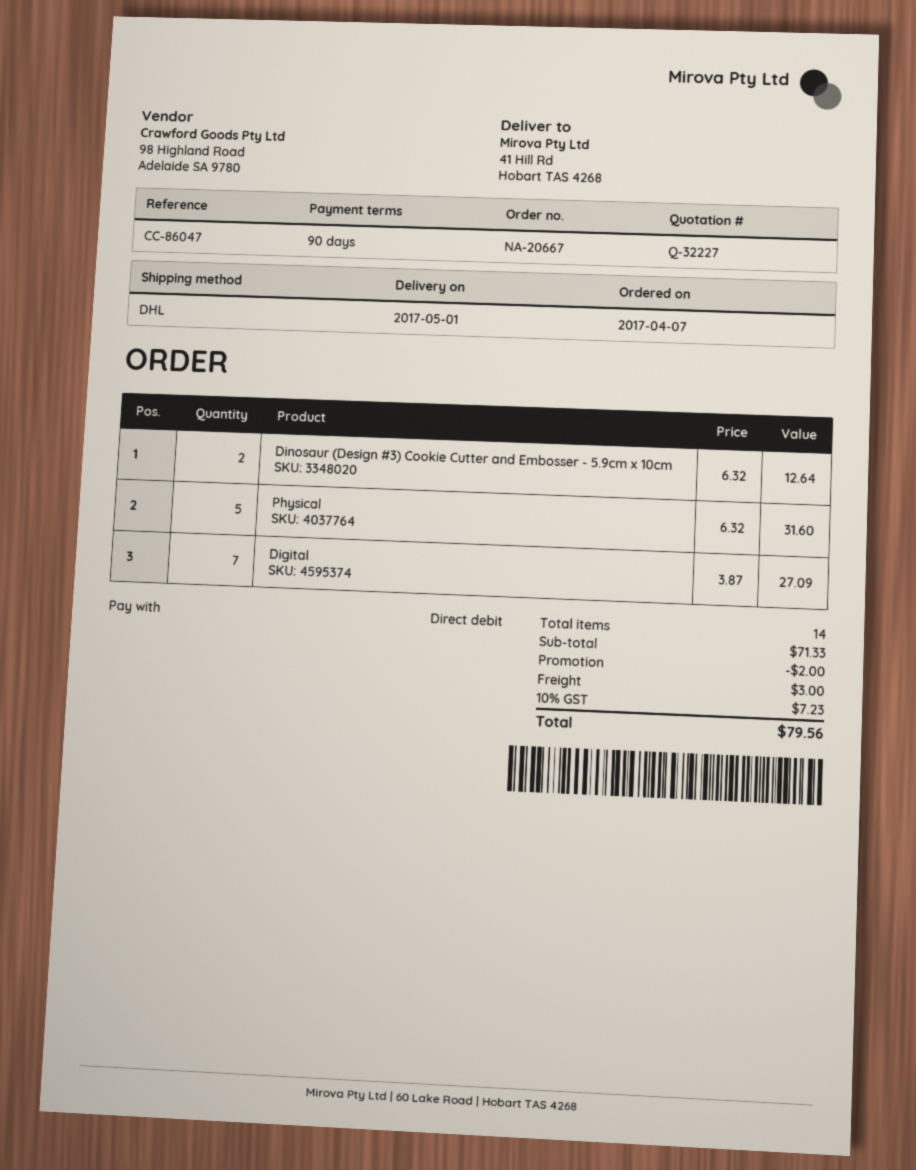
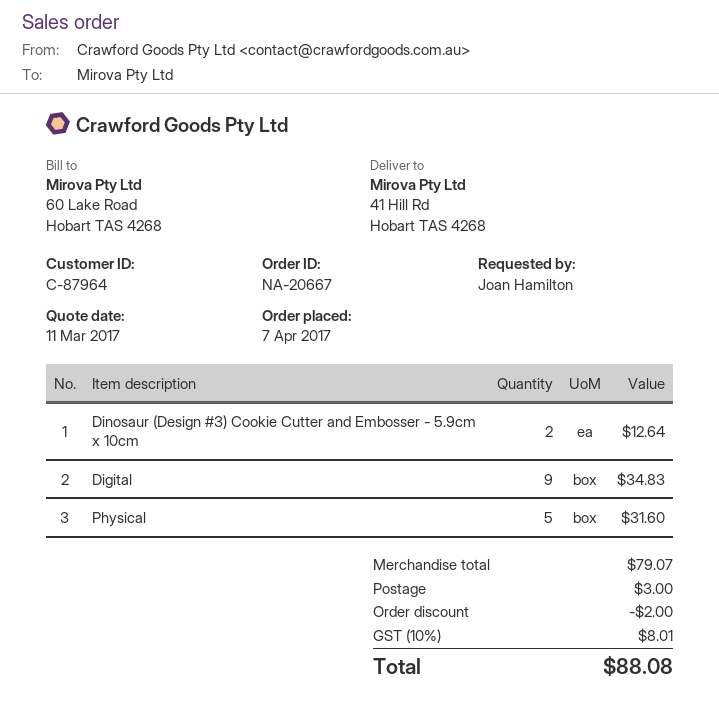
Digital: 7 for 27.09 -> 9 for 34.83
subtotal: 71.33 -> 79.07
tax: 10% = 7.23 -> 10% = 8.01
total: 79.56 -> 88.08

